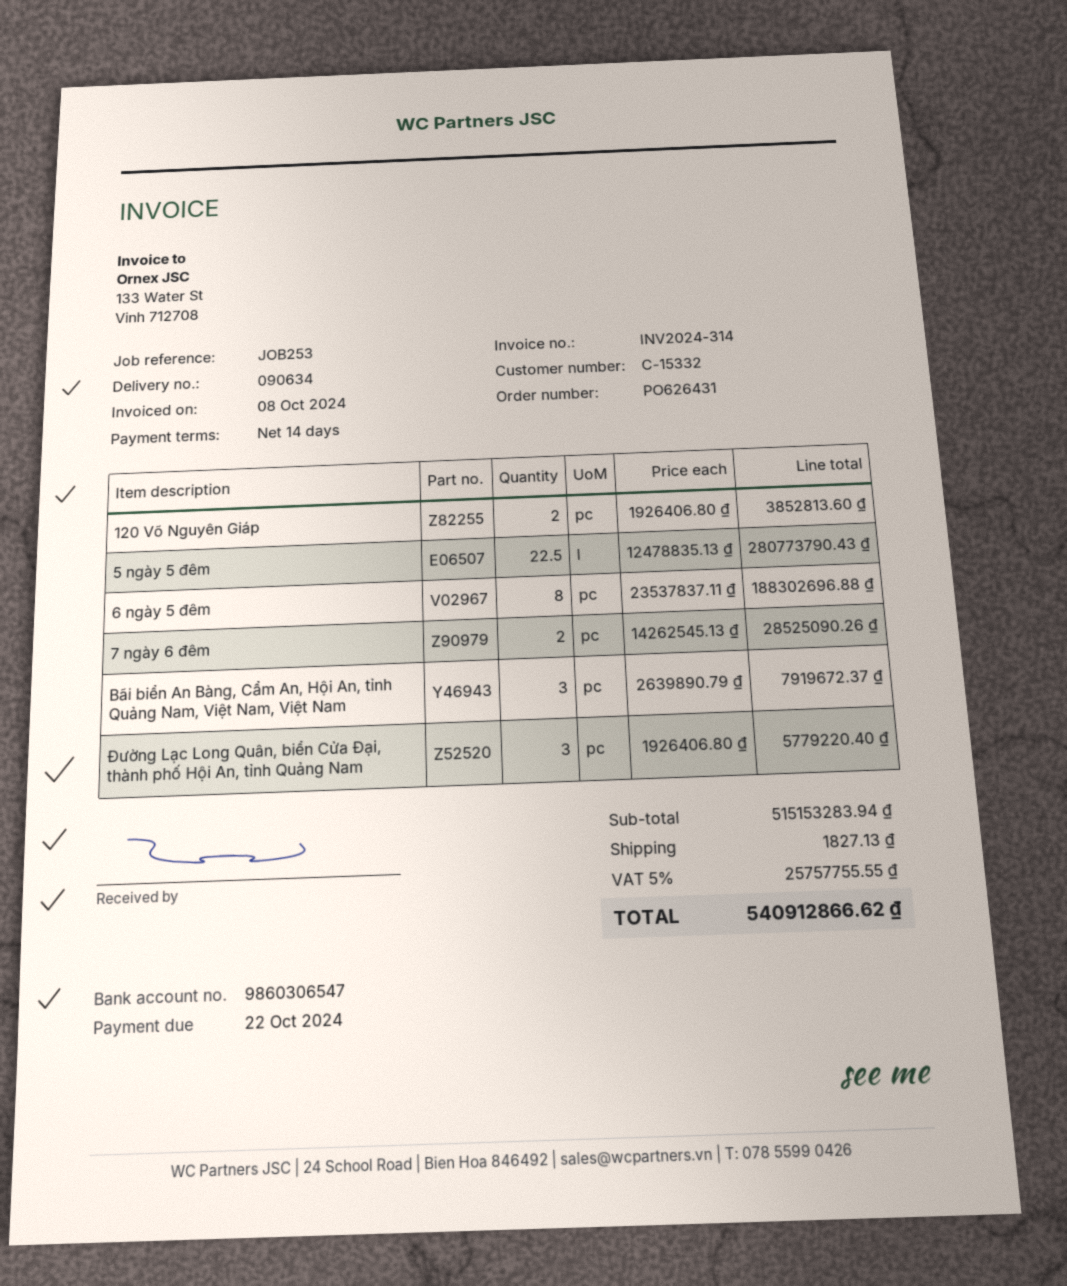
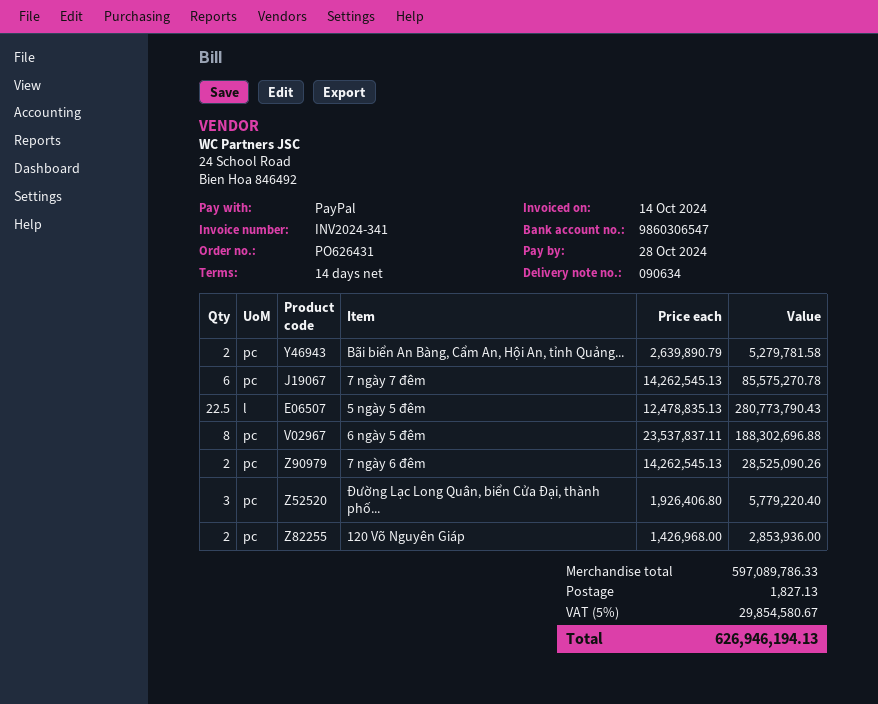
invoice number: INV2024-314 -> INV2024-341
invoice date: 2024-10-08 -> 2024-10-14
due date: 2024-10-22 -> 2024-10-28
120 Võ Nguyên Giáp: 2 x 1926406.80 = 3852813.60 -> 2 x 1426968.00 = 2853936.00
Bãi biển An Bàng, Cẩm An, Hội An, tỉnh Quảng Nam, Việt Nam, Việt Nam: 3 x 2639890.79 = 7919672.37 -> 2 x 2639890.79 = 5279781.58
7 ngày 7 đêm: none -> 6 x 14262545.13 = 85575270.78
subtotal: 515153283.94 -> 597089786.33
tax: 5% = 25757755.55 -> 5% = 29854580.67
total: 540912866.62 -> 626946194.13

